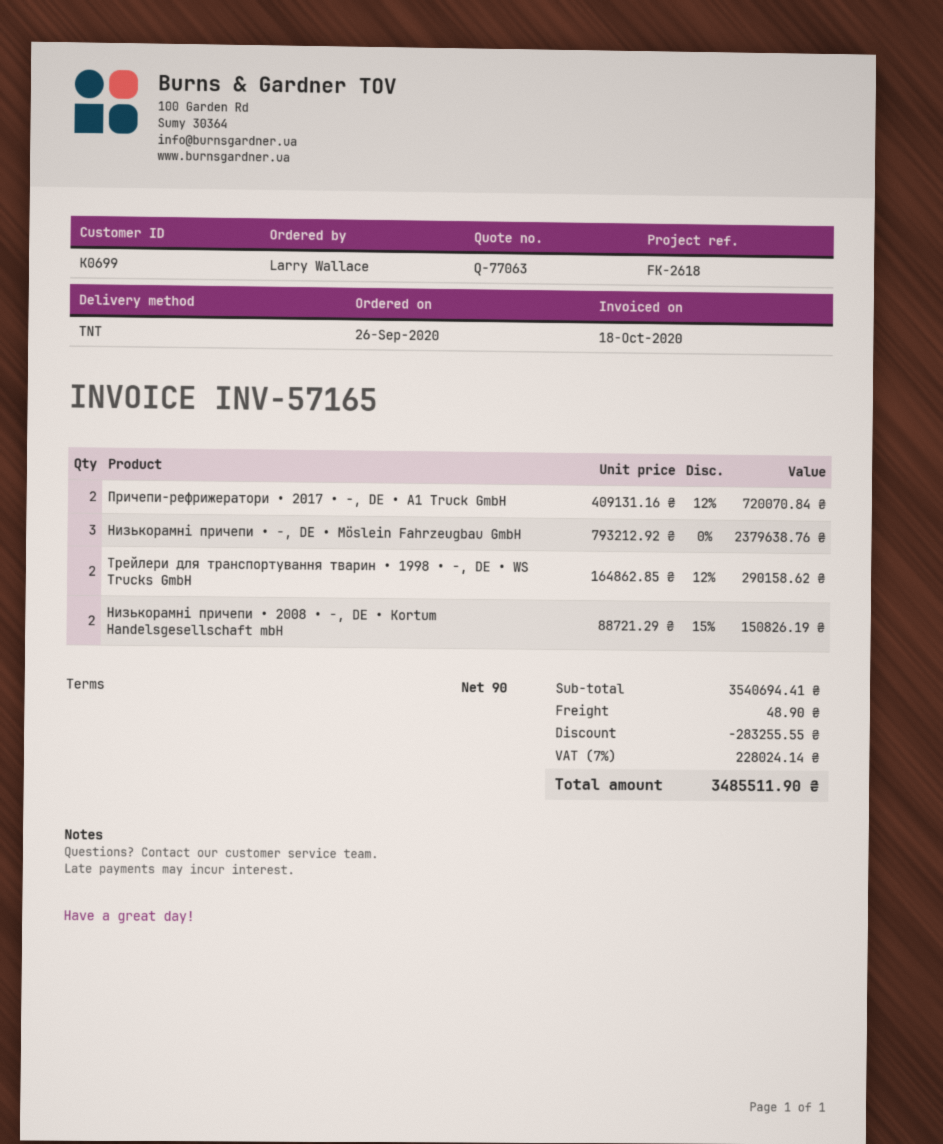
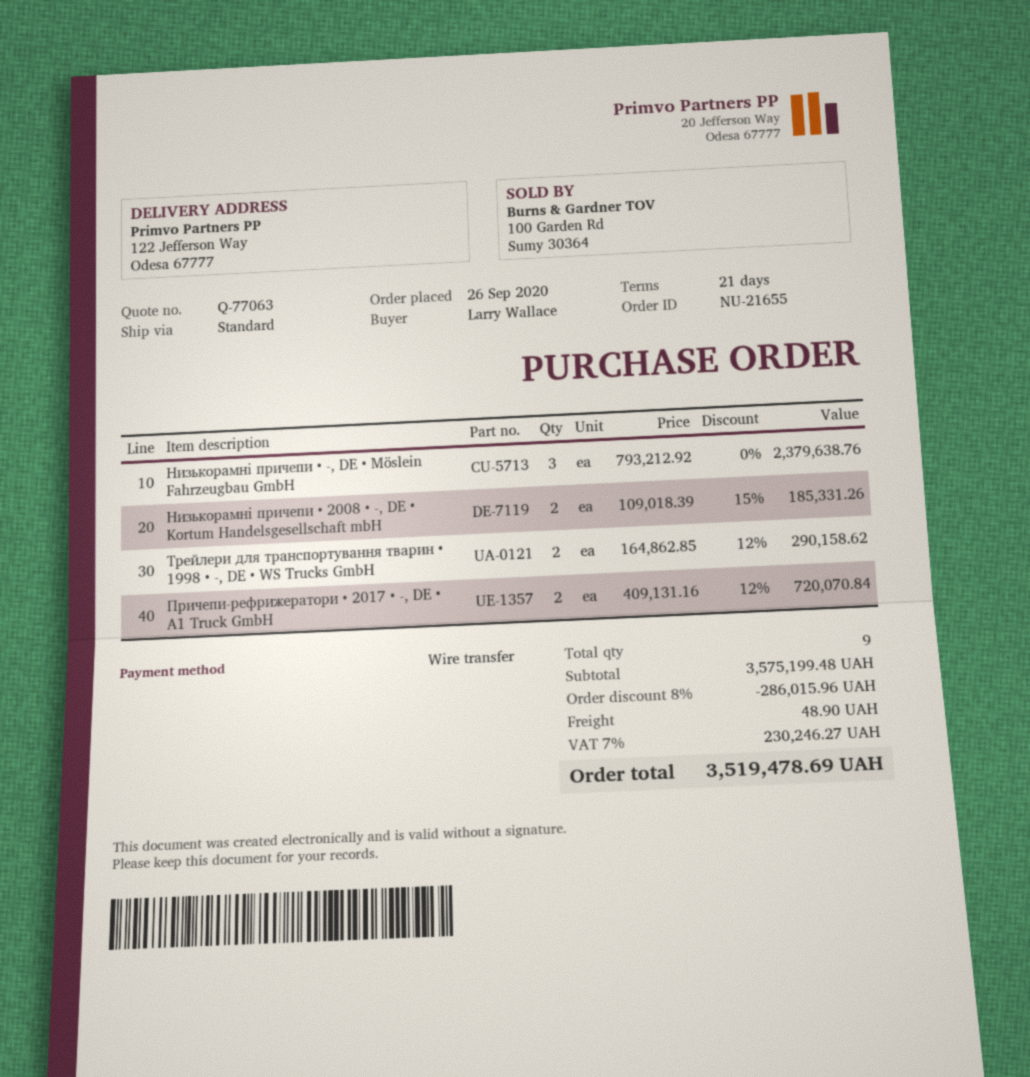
payment terms: 90 days -> 21 days
shipping method: TNT -> standard
Низькорамні причепи • 2008 • -, DE • Kortum Handelsgesellschaft mbH: 2 x 88721.29 - 15% = 150826.19 -> 2 x 109018.39 - 15% = 185331.26
subtotal: 3540694.41 -> 3575199.48
discount: 283255.55 -> 286015.96
tax: 7% = 228024.14 -> 7% = 230246.27
total: 3485511.90 -> 3519478.69

